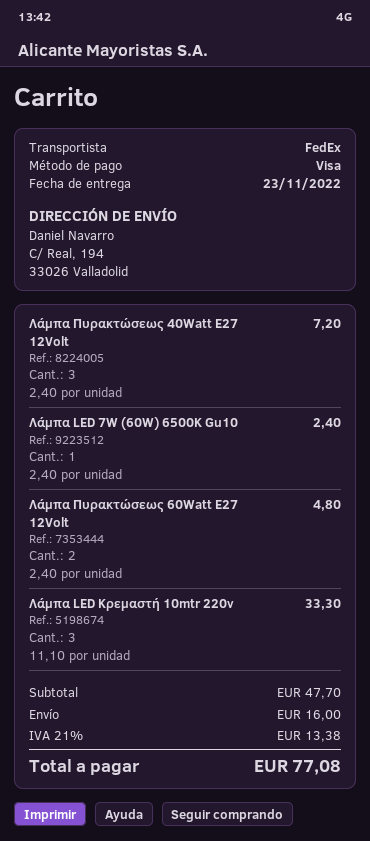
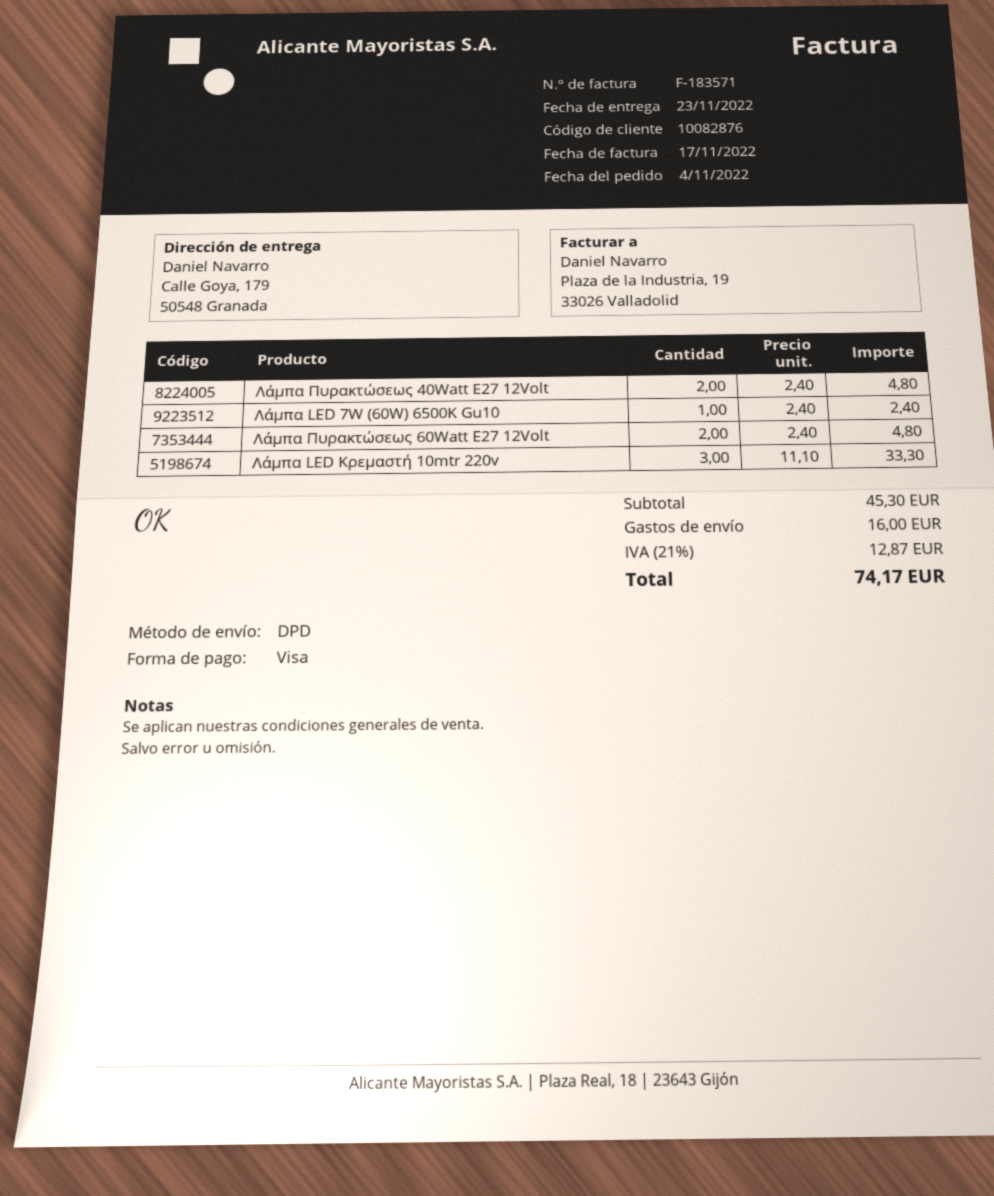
shipping method: FedEx -> DPD
ship to: C/ Real, 194, 33026 Valladolid -> Calle Goya, 179, 50548 Granada
Λάμπα Πυρακτώσεως 40Watt E27 12Volt: 3 x 2.40 = 7.20 -> 2 x 2.40 = 4.80
subtotal: 47.70 -> 45.30
tax: 21% = 13.38 -> 21% = 12.87
total: 77.08 -> 74.17

